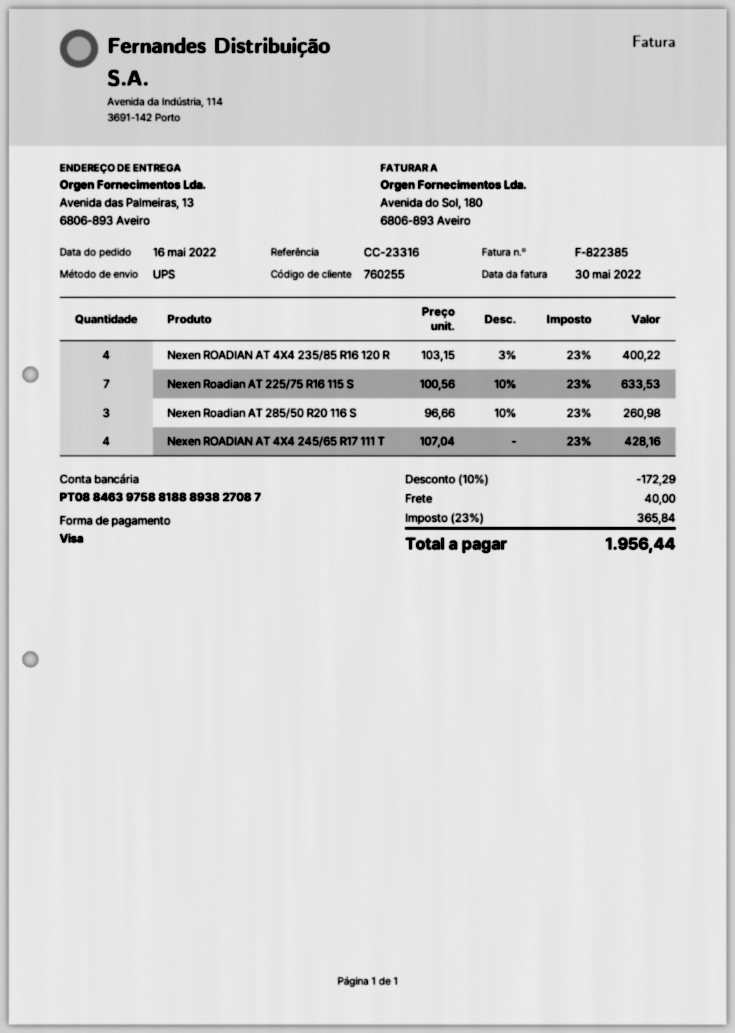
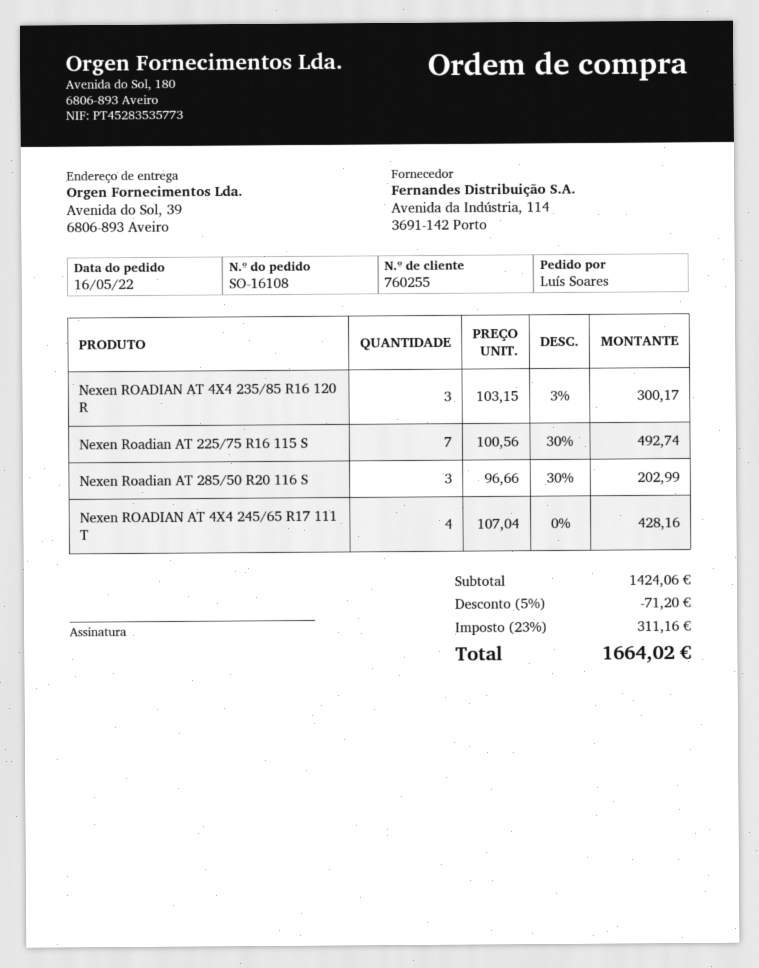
ship to: Avenida das Palmeiras, 13, 6806-893 Aveiro -> Avenida do Sol, 39, 6806-893 Aveiro
Nexen ROADIAN AT 4X4 235/85 R16 120 R: 4 x 103.15 - 3% = 400.22 -> 3 x 103.15 - 3% = 300.17
Nexen Roadian AT 225/75 R16 115 S: 7 x 100.56 - 10% = 633.53 -> 7 x 100.56 - 30% = 492.74
Nexen Roadian AT 285/50 R20 116 S: 3 x 96.66 - 10% = 260.98 -> 3 x 96.66 - 30% = 202.99
discount: 10% = 172.29 -> 5% = 71.20
shipping: 40.00 -> none
tax: 23% = 365.84 -> 23% = 311.16
total: 1956.44 -> 1664.02

